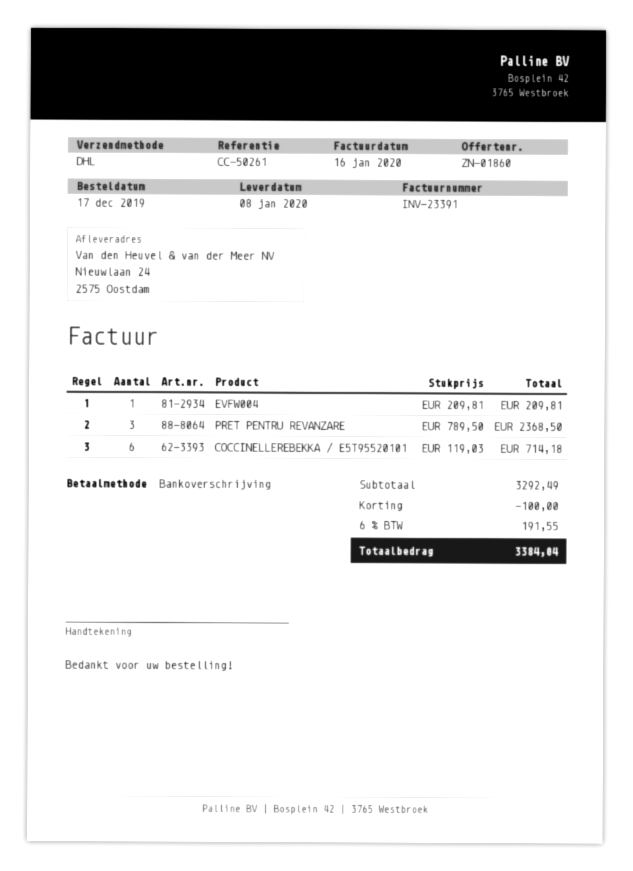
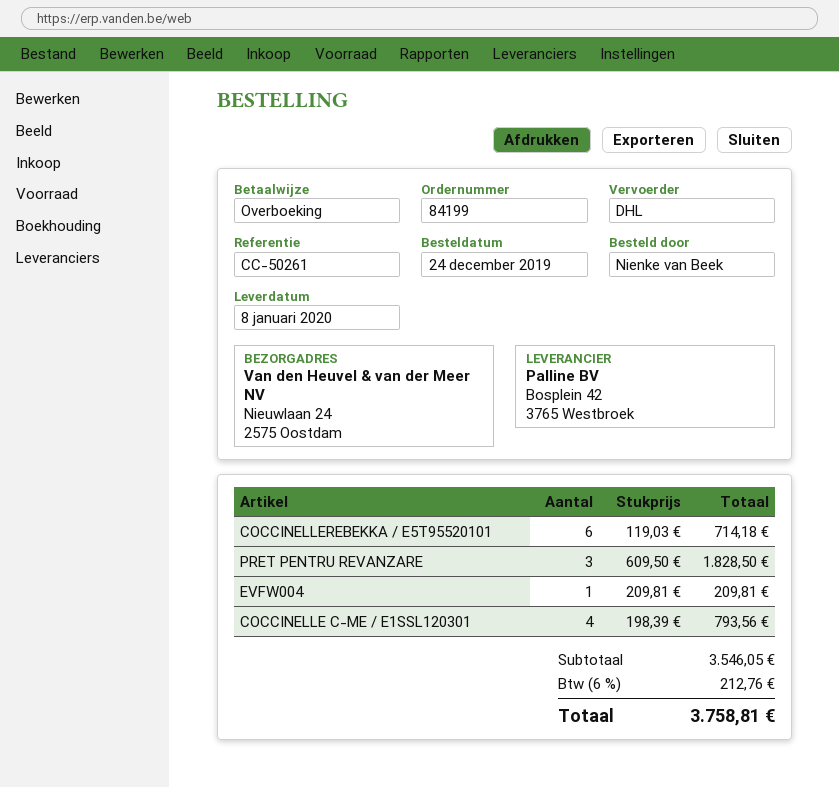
order date: 2019-12-17 -> 2019-12-24
PRET PENTRU REVANZARE: 3 x 789.50 = 2368.50 -> 3 x 609.50 = 1828.50
COCCINELLE C-ME / E1SSL120301: none -> 4 x 198.39 = 793.56
subtotal: 3292.49 -> 3546.05
discount: 100.00 -> none
tax: 6% = 191.55 -> 6% = 212.76
total: 3384.04 -> 3758.81

